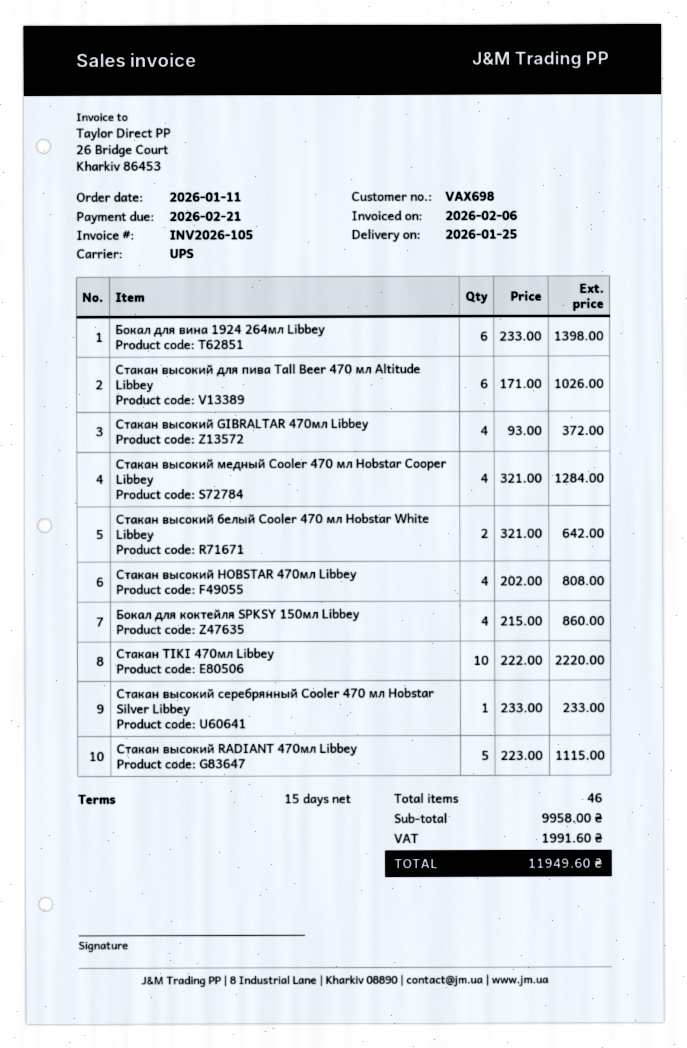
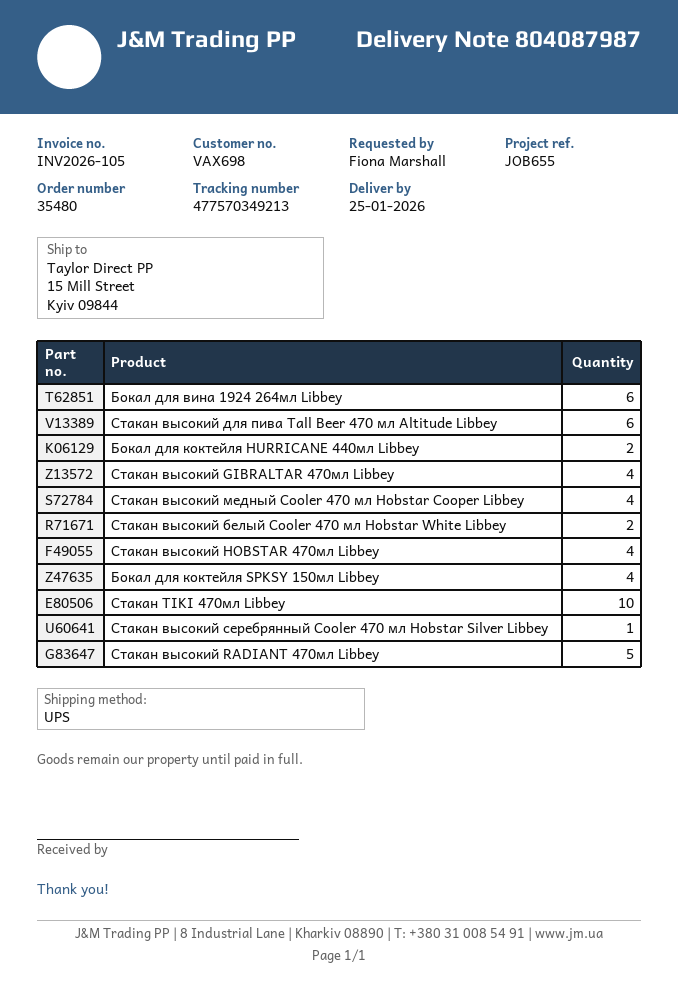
Бокал для коктейля HURRICANE 440мл Libbey: none -> 2

